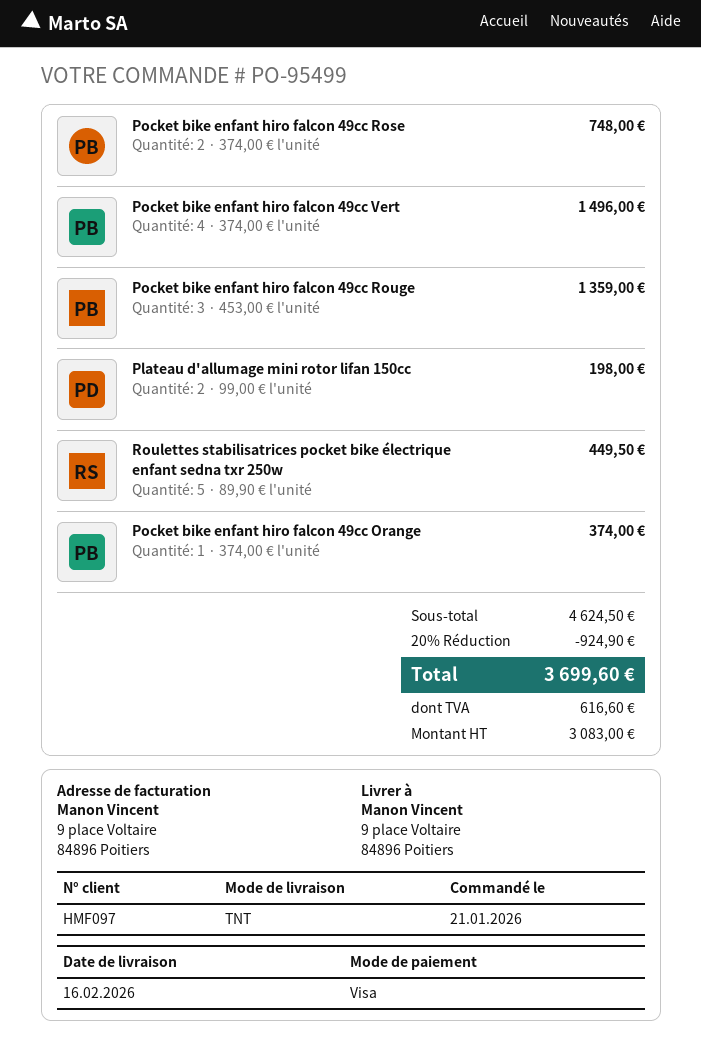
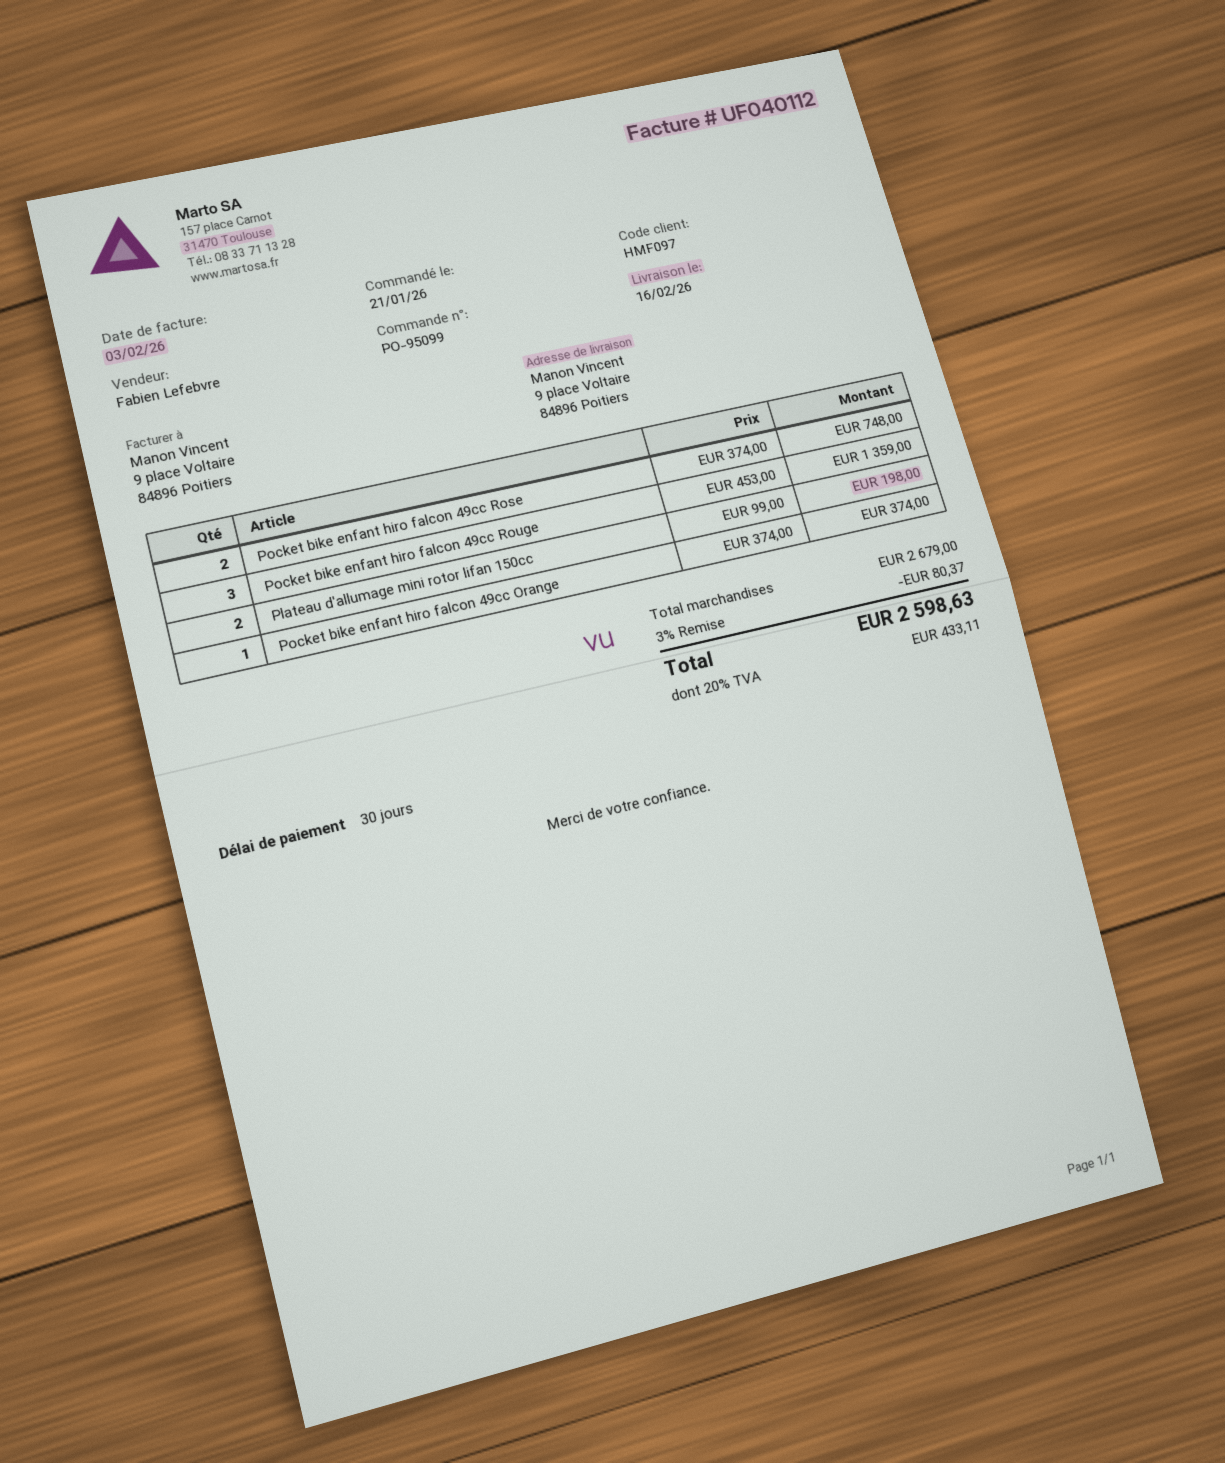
order number: PO-95499 -> PO-95099
Pocket bike enfant hiro falcon 49cc Vert: 4 x 374.00 = 1496.00 -> none
Roulettes stabilisatrices pocket bike électrique enfant sedna txr 250w: 5 x 89.90 = 449.50 -> none
subtotal: 4624.50 -> 2679.00
discount: 20% = 924.90 -> 3% = 80.37
tax: 616.60 -> 433.11
total: 3699.60 -> 2598.63

